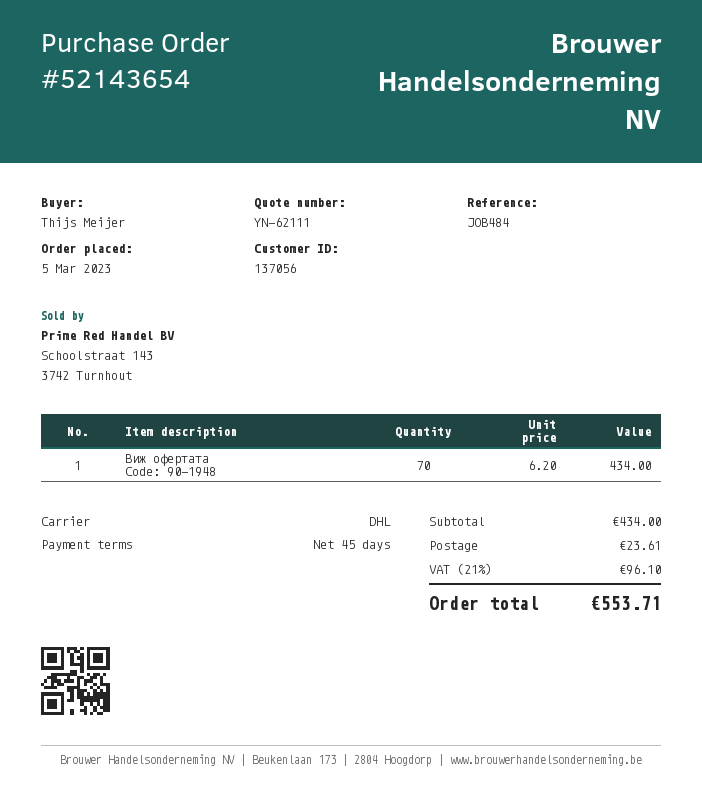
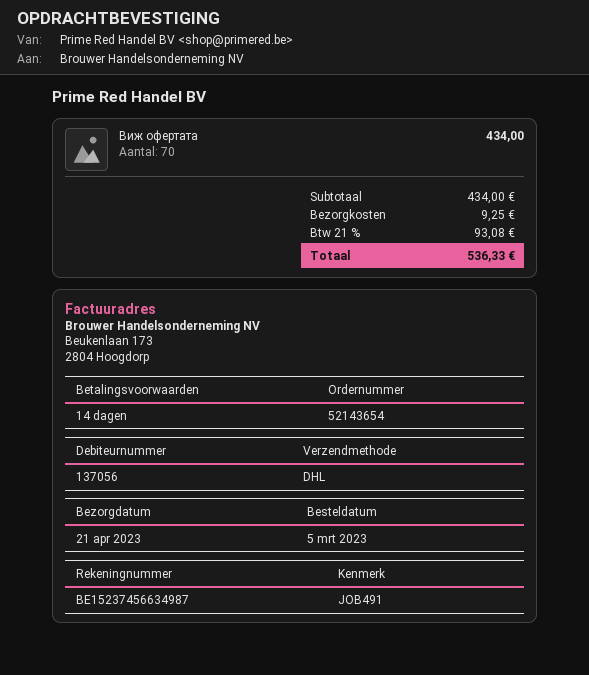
payment terms: 45 days -> 14 days
reference: JOB484 -> JOB491
shipping: 23.61 -> 9.25
tax: 21% = 96.10 -> 21% = 93.08
total: 553.71 -> 536.33

